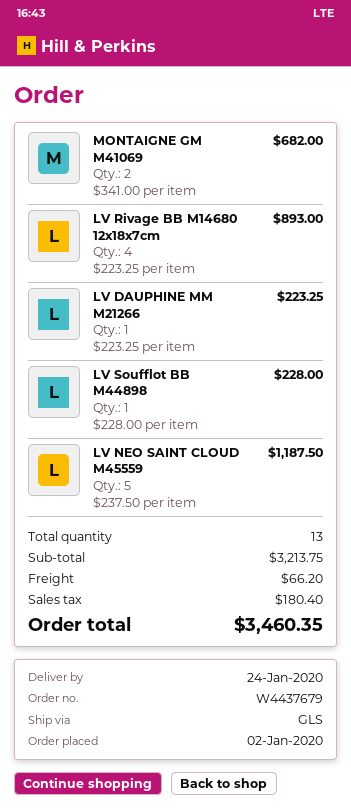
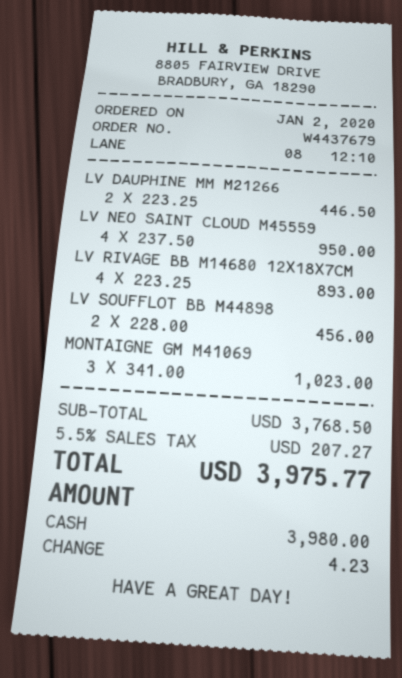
MONTAIGNE GM M41069: 2 x 341.00 = 682.00 -> 3 x 341.00 = 1023.00
LV DAUPHINE MM M21266: 1 x 223.25 = 223.25 -> 2 x 223.25 = 446.50
LV Soufflot BB M44898: 1 x 228.00 = 228.00 -> 2 x 228.00 = 456.00
LV NEO SAINT CLOUD M45559: 5 x 237.50 = 1187.50 -> 4 x 237.50 = 950.00
subtotal: 3213.75 -> 3768.50
shipping: 66.20 -> none
tax: 180.40 -> 207.27
total: 3460.35 -> 3975.77

